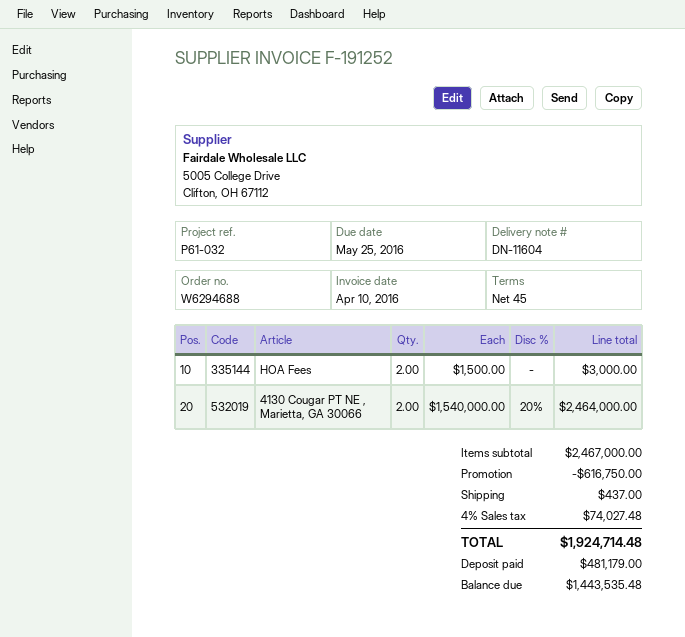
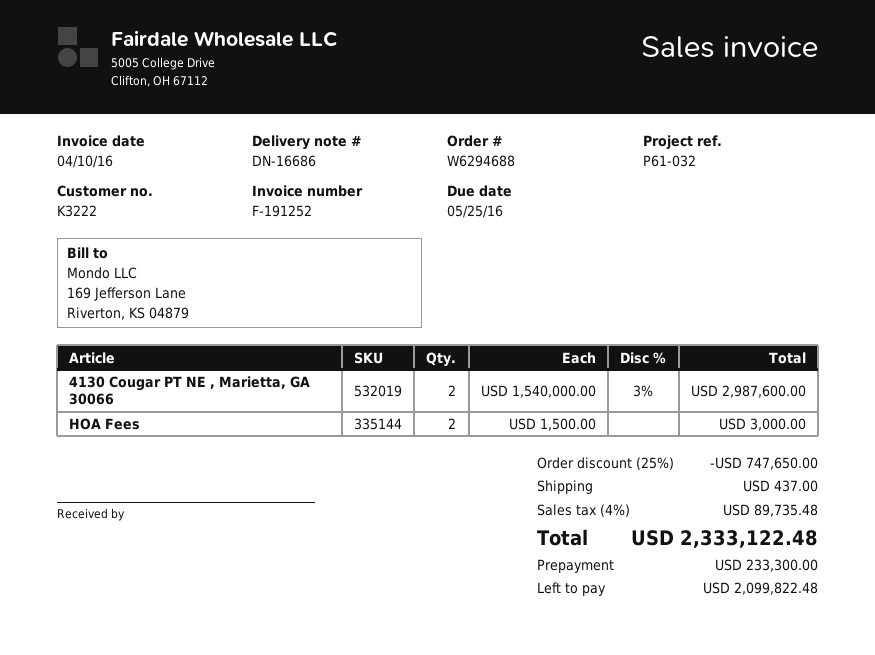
delivery note number: DN-11604 -> DN-16686
4130 Cougar PT NE , Marietta, GA 30066: 2 x 1540000.00 - 20% = 2464000.00 -> 2 x 1540000.00 - 3% = 2987600.00
discount: 616750.00 -> 747650.00
tax: 4% = 74027.48 -> 4% = 89735.48
total: 1924714.48 -> 2333122.48
deposit: 481179.00 -> 233300.00
balance: 1443535.48 -> 2099822.48

